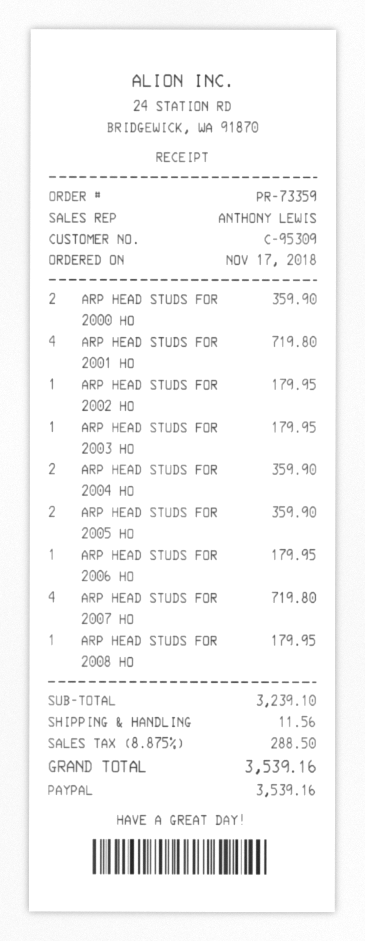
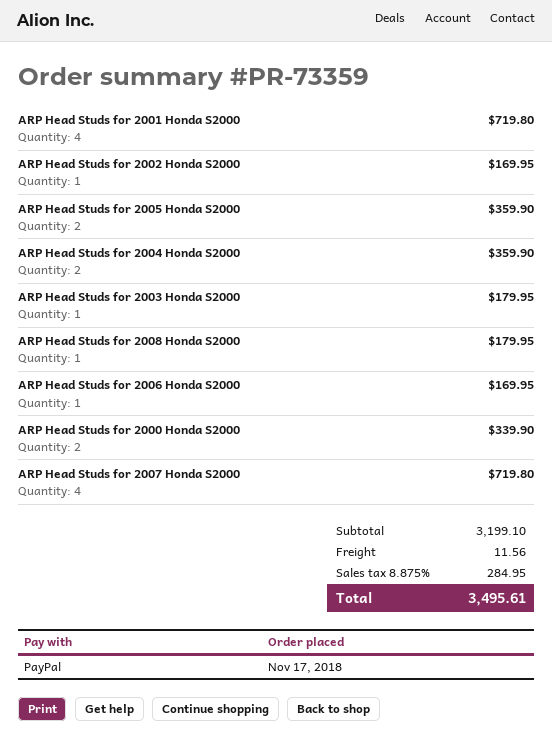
ARP HEAD STUDS FOR 2000 HO: 2 for 359.90 -> 2 for 339.90
ARP HEAD STUDS FOR 2002 HO: 1 for 179.95 -> 1 for 169.95
ARP HEAD STUDS FOR 2006 HO: 1 for 179.95 -> 1 for 169.95
subtotal: 3239.10 -> 3199.10
tax: 8.875% = 288.50 -> 8.875% = 284.95
total: 3539.16 -> 3495.61

